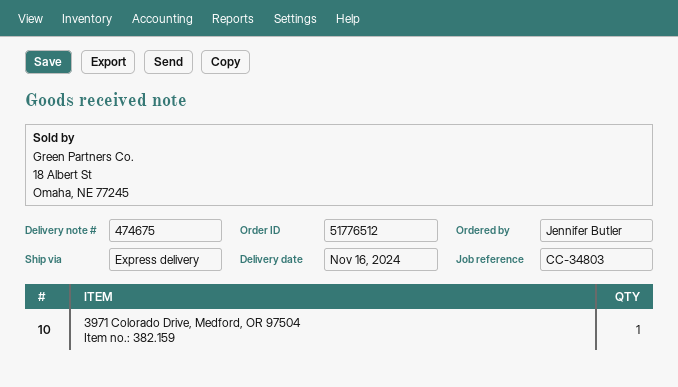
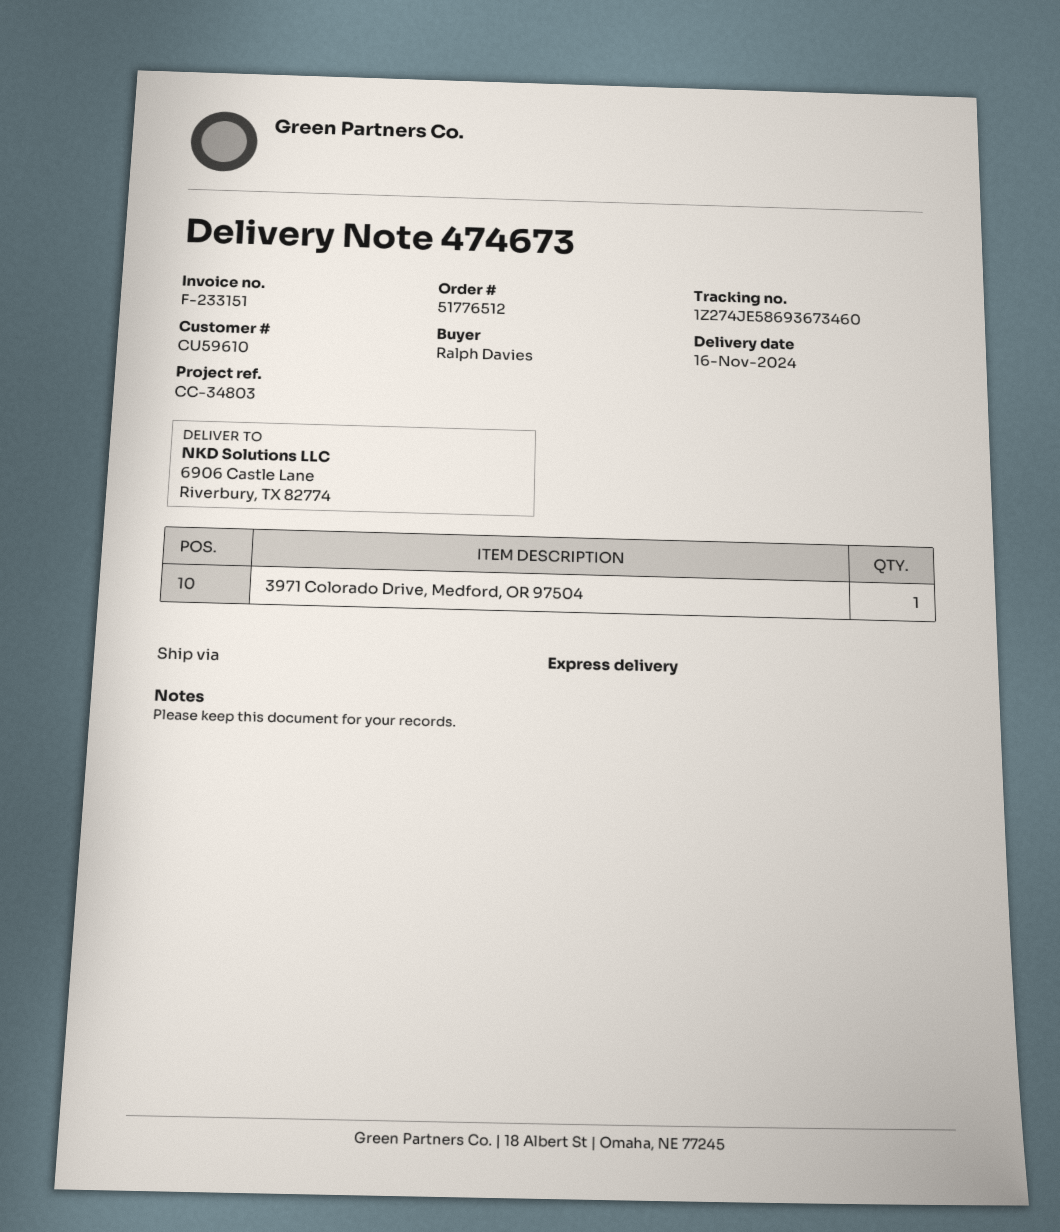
delivery note number: 474675 -> 474673
ordered by: Jennifer Butler -> Ralph Davies

